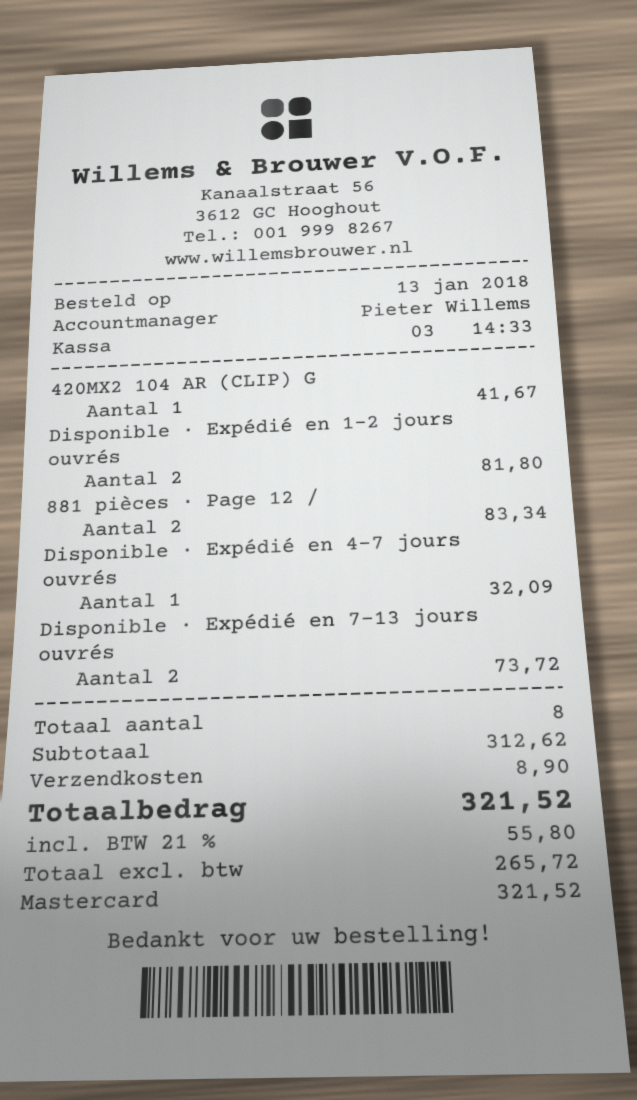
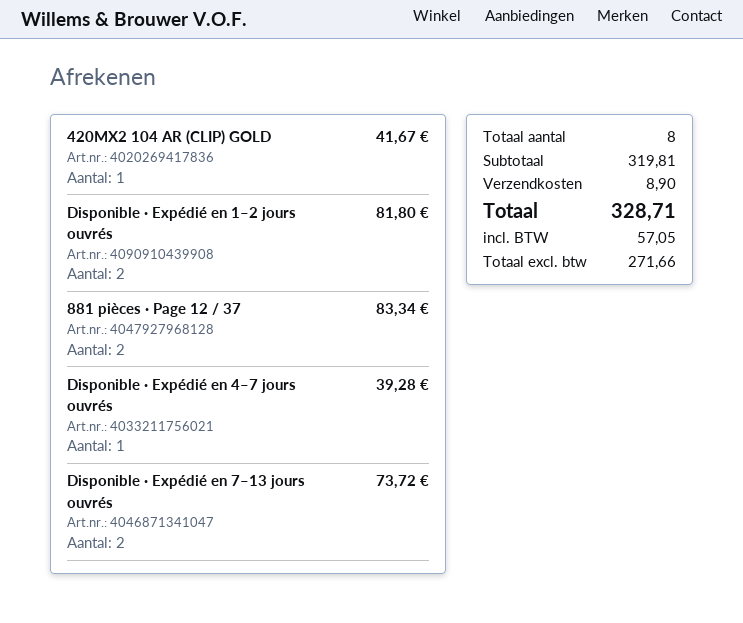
Disponible · Expédié en 4–7 jours ouvrés: 1 for 32.09 -> 1 for 39.28
subtotal: 312.62 -> 319.81
net: 265.72 -> 271.66
tax: 55.80 -> 57.05
total: 321.52 -> 328.71

